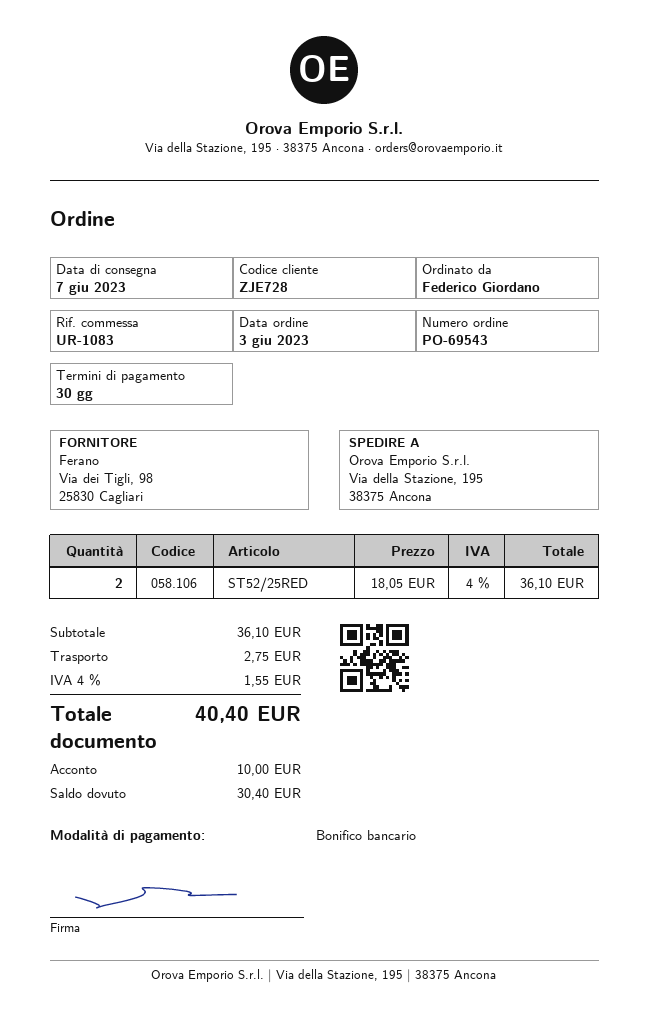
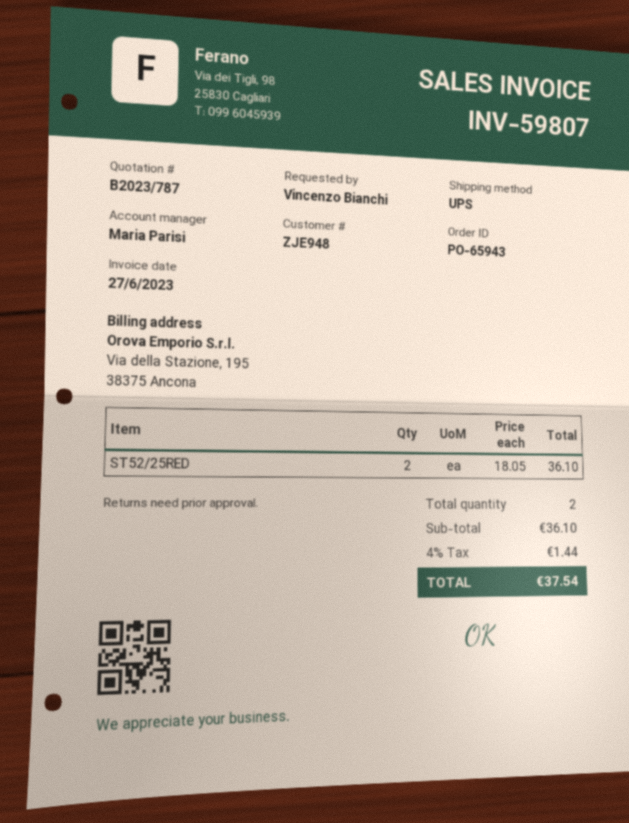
order number: PO-69543 -> PO-65943
customer number: ZJE728 -> ZJE948
ordered by: Federico Giordano -> Vincenzo Bianchi
shipping: 2.75 -> none
tax: 4% = 1.55 -> 4% = 1.44
total: 40.40 -> 37.54

